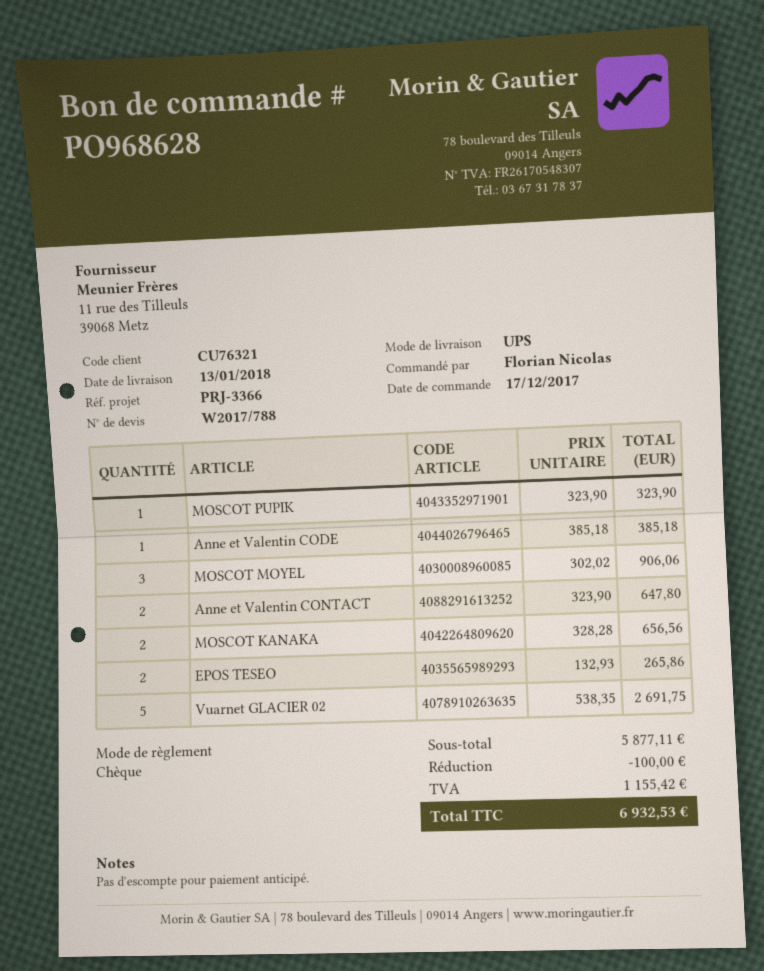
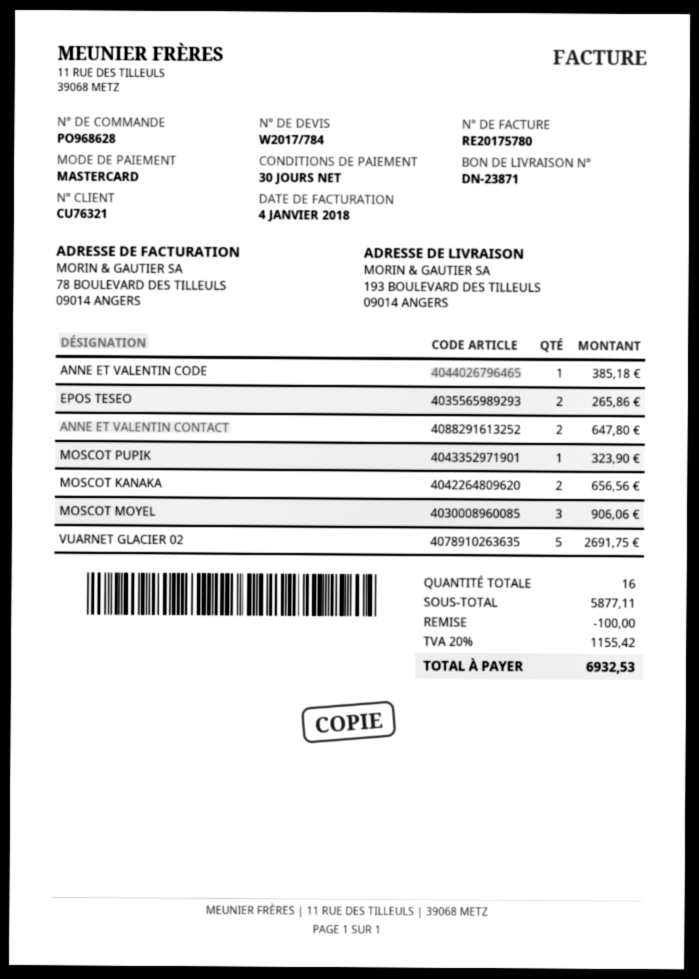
quote number: W2017/788 -> W2017/784
payment method: cheque -> Mastercard

